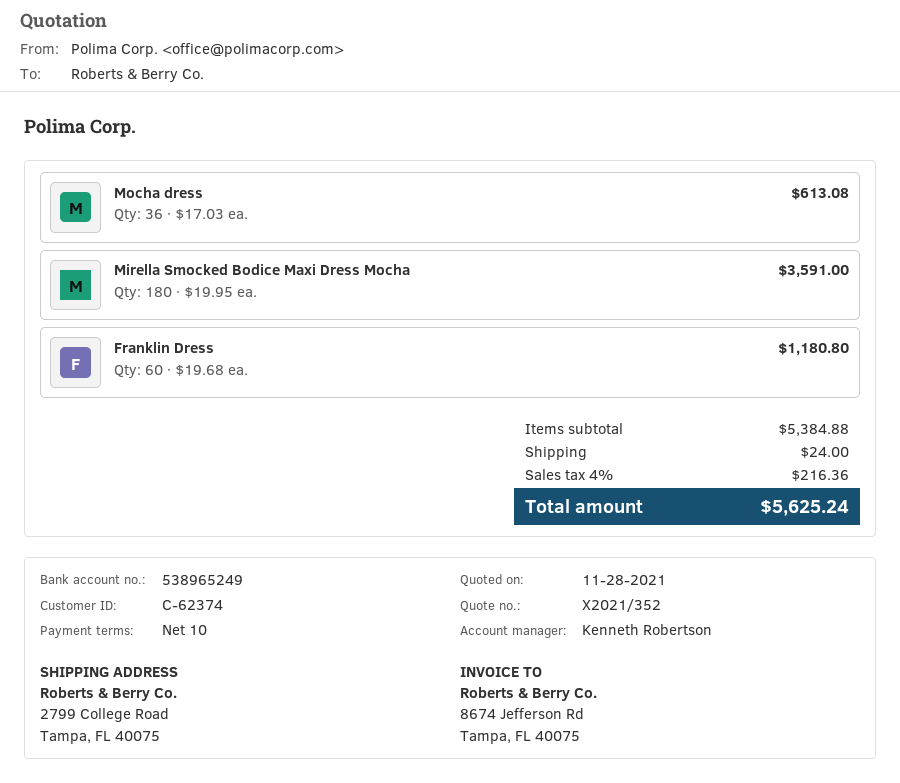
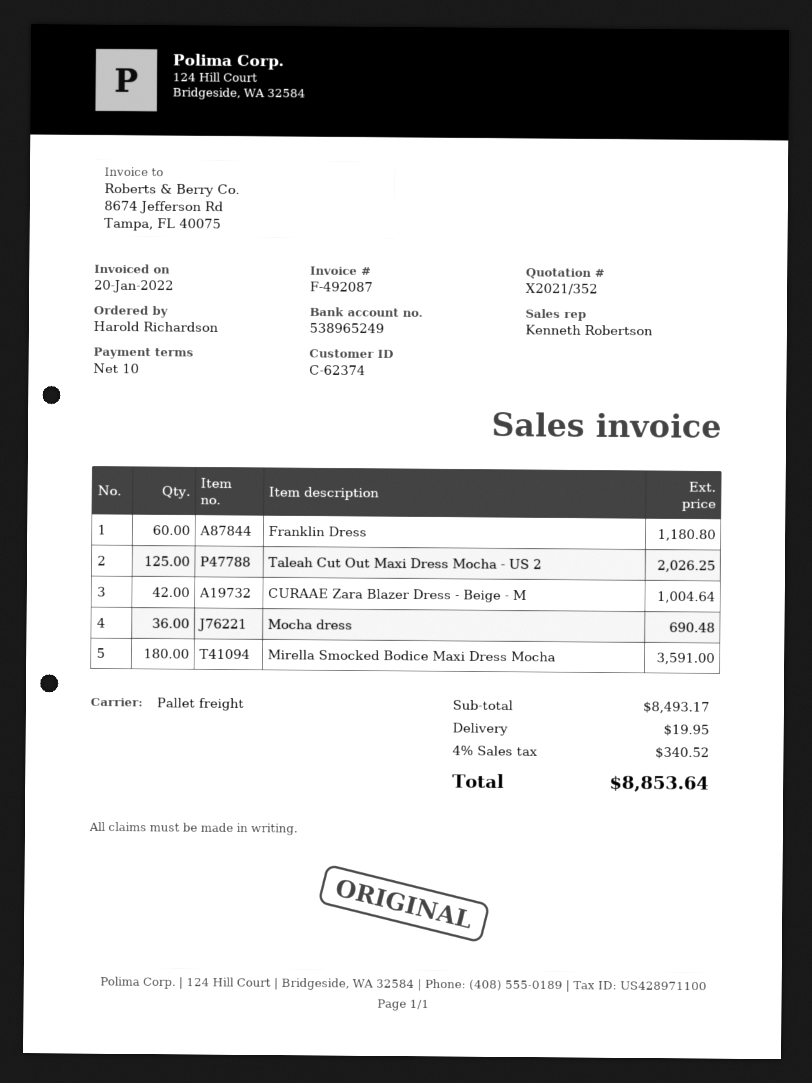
Mocha dress: 36 for 613.08 -> 36 for 690.48
Taleah Cut Out Maxi Dress Mocha - US 2: none -> 125 for 2026.25
CURAAE Zara Blazer Dress - Beige - M: none -> 42 for 1004.64
subtotal: 5384.88 -> 8493.17
shipping: 24.00 -> 19.95
tax: 4% = 216.36 -> 4% = 340.52
total: 5625.24 -> 8853.64

